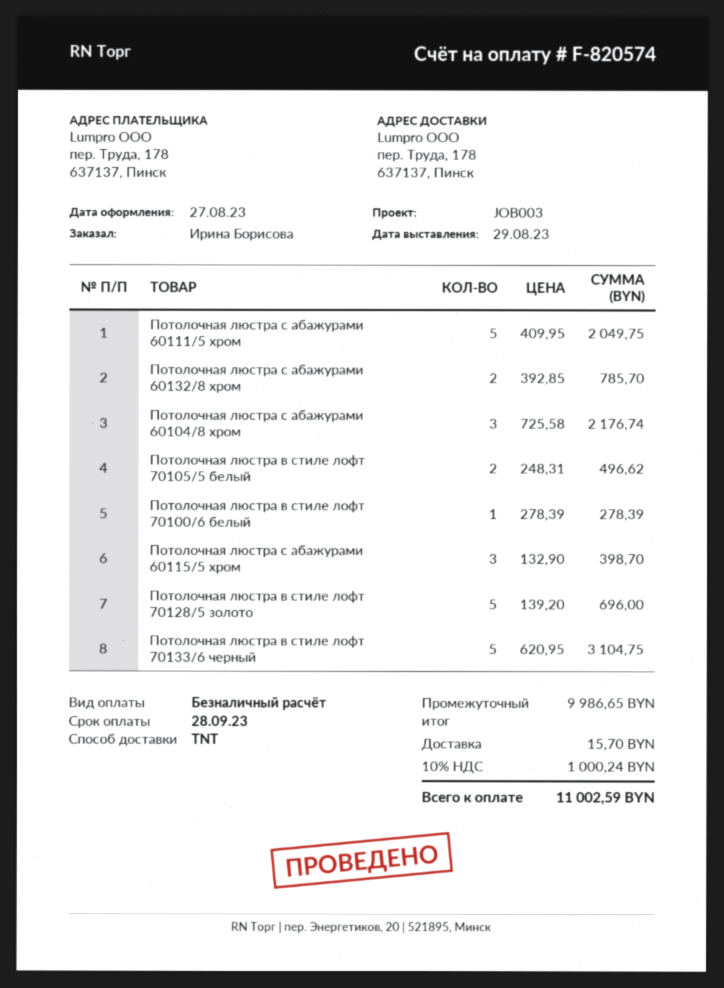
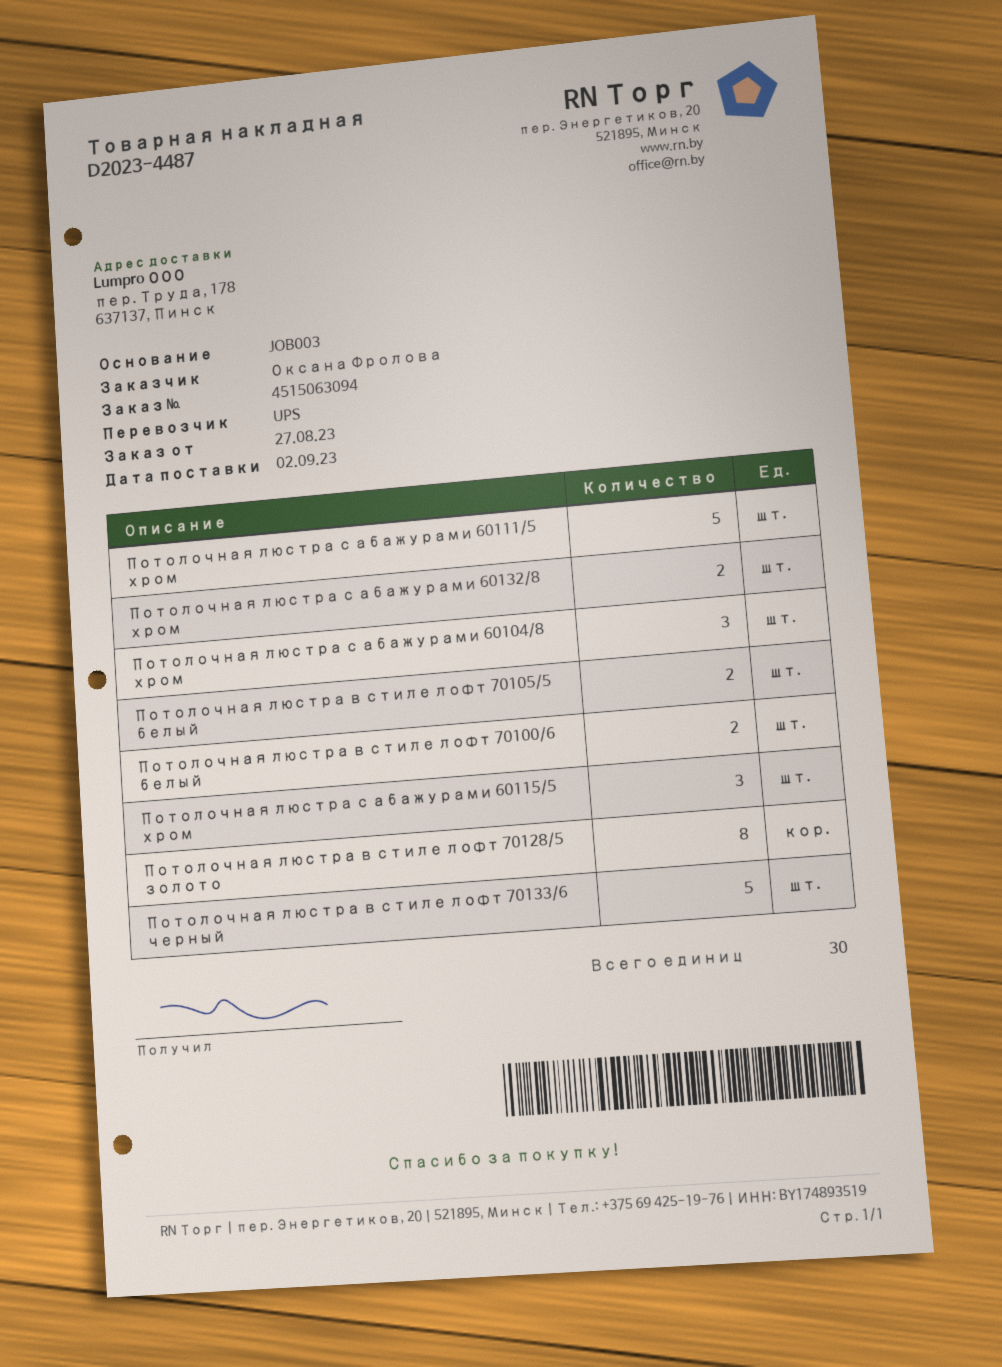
ordered by: Ирина Борисова -> Оксана Фролова
shipping method: TNT -> UPS
Потолочная люстра в стиле лофт 70100/6 белый: 1 -> 2
Потолочная люстра в стиле лофт 70128/5 золото: 5 -> 8

